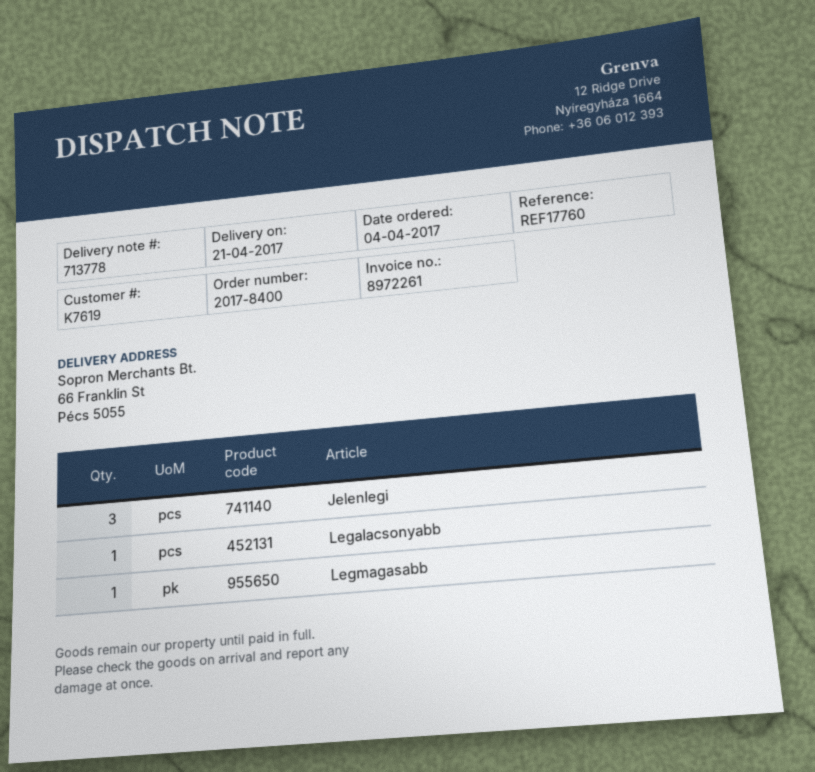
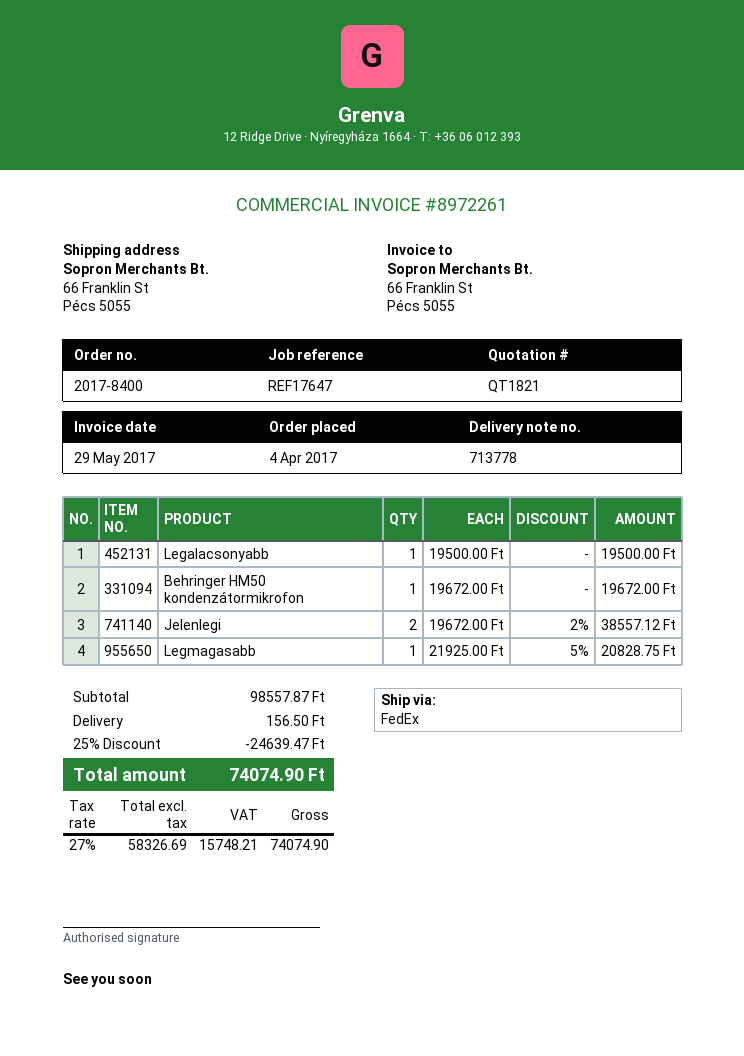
reference: REF17760 -> REF17647
Jelenlegi: 3 -> 2
Behringer HM50 kondenzátormikrofon: none -> 1

